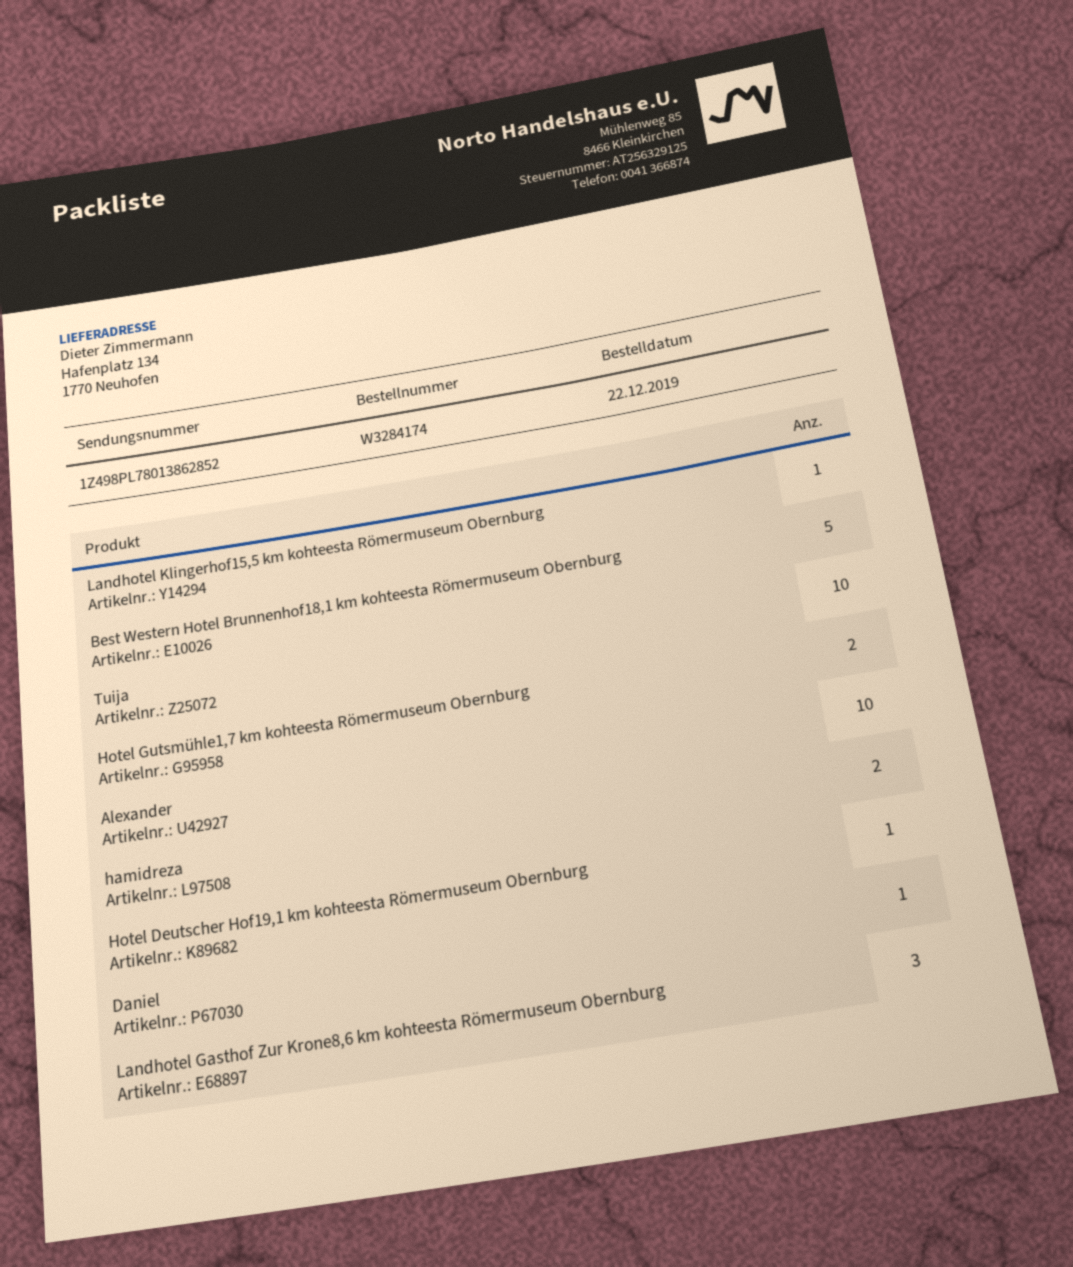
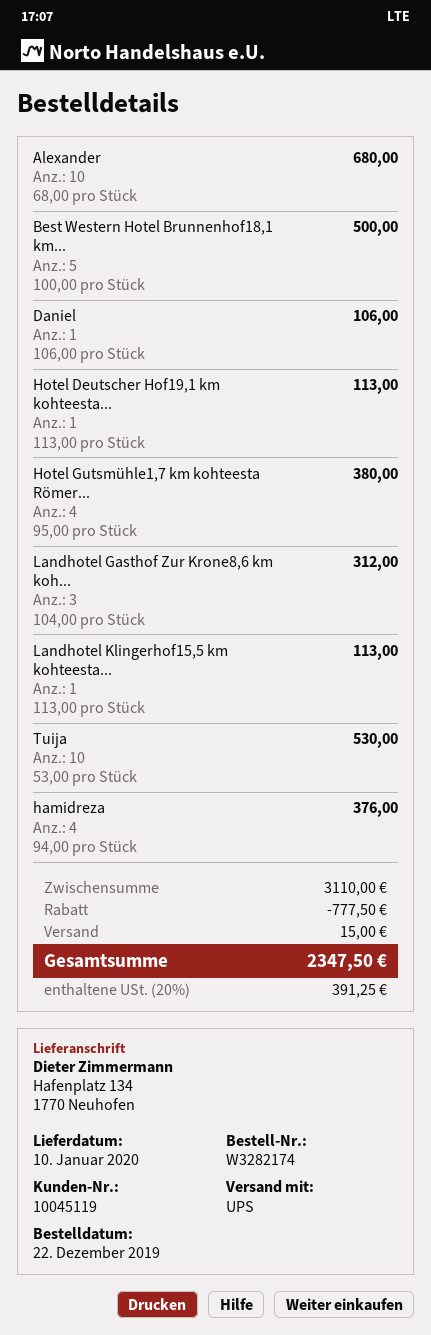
order number: W3284174 -> W3282174
Hotel Gutsmühle1,7 km kohteesta Römermuseum Obernburg: 2 -> 4
hamidreza: 2 -> 4

